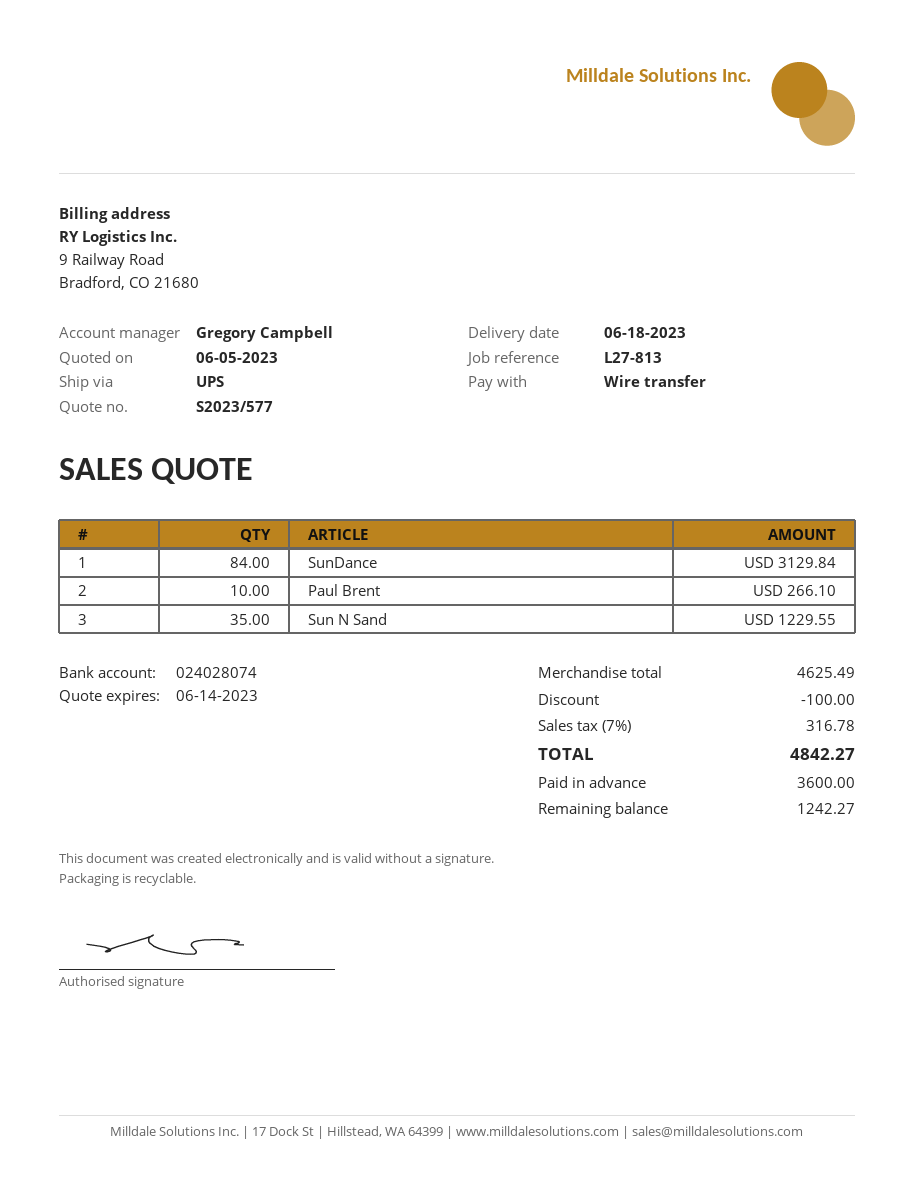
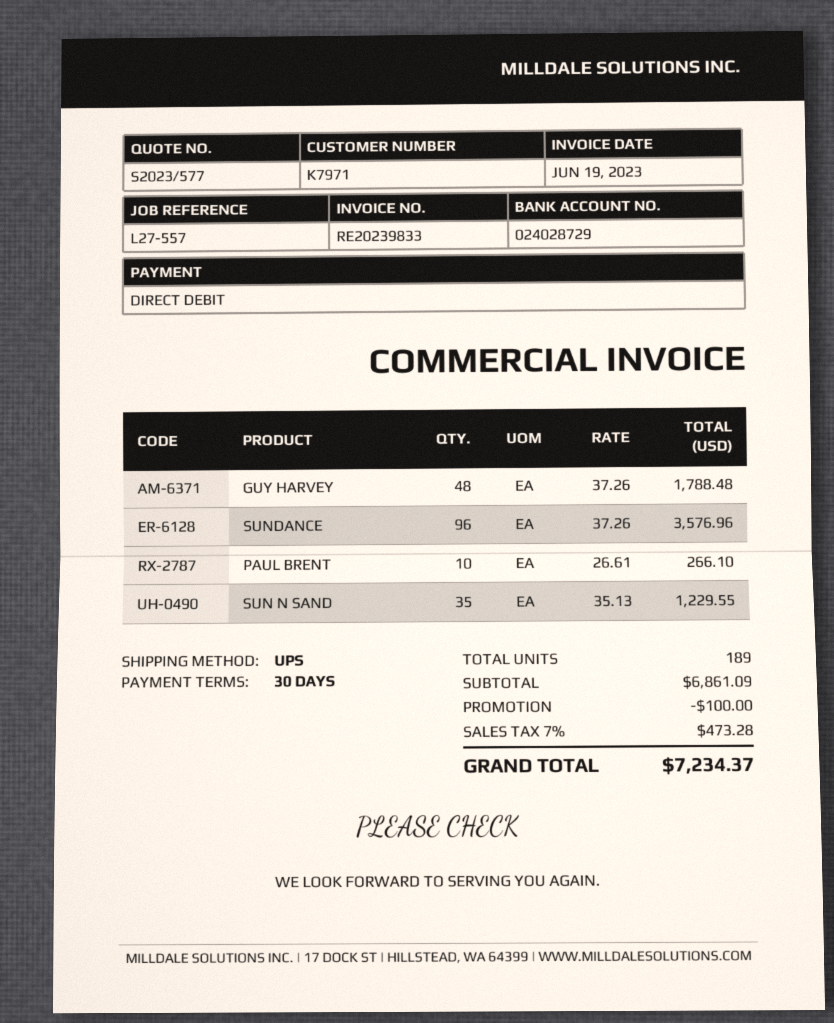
reference: L27-813 -> L27-557
payment method: bank transfer -> direct debit
bank account: 024028074 -> 024028729
SunDance: 84 for 3129.84 -> 96 for 3576.96
GUY HARVEY: none -> 48 for 1788.48
subtotal: 4625.49 -> 6861.09
tax: 7% = 316.78 -> 7% = 473.28
total: 4842.27 -> 7234.37

